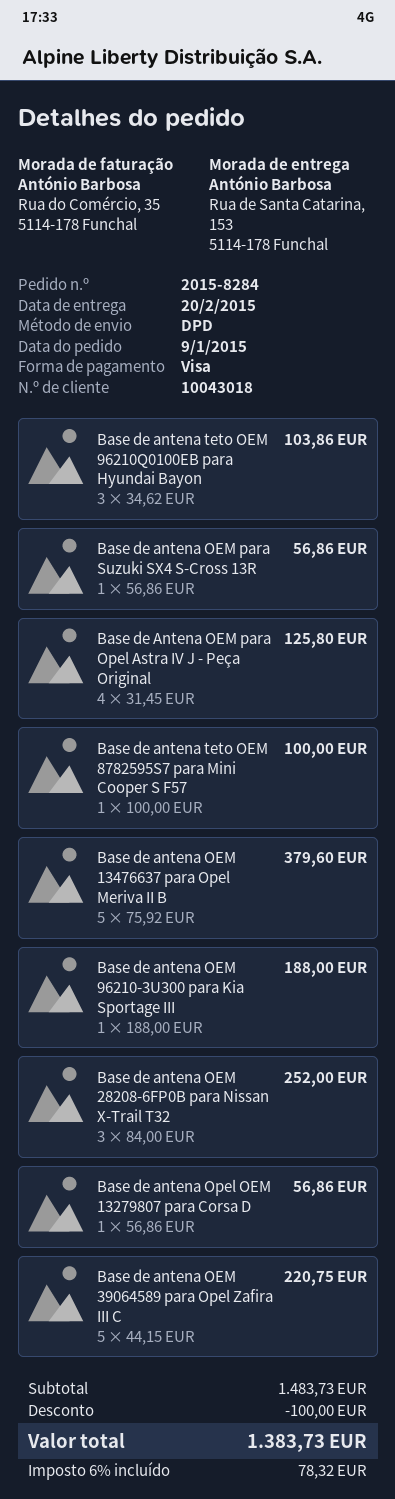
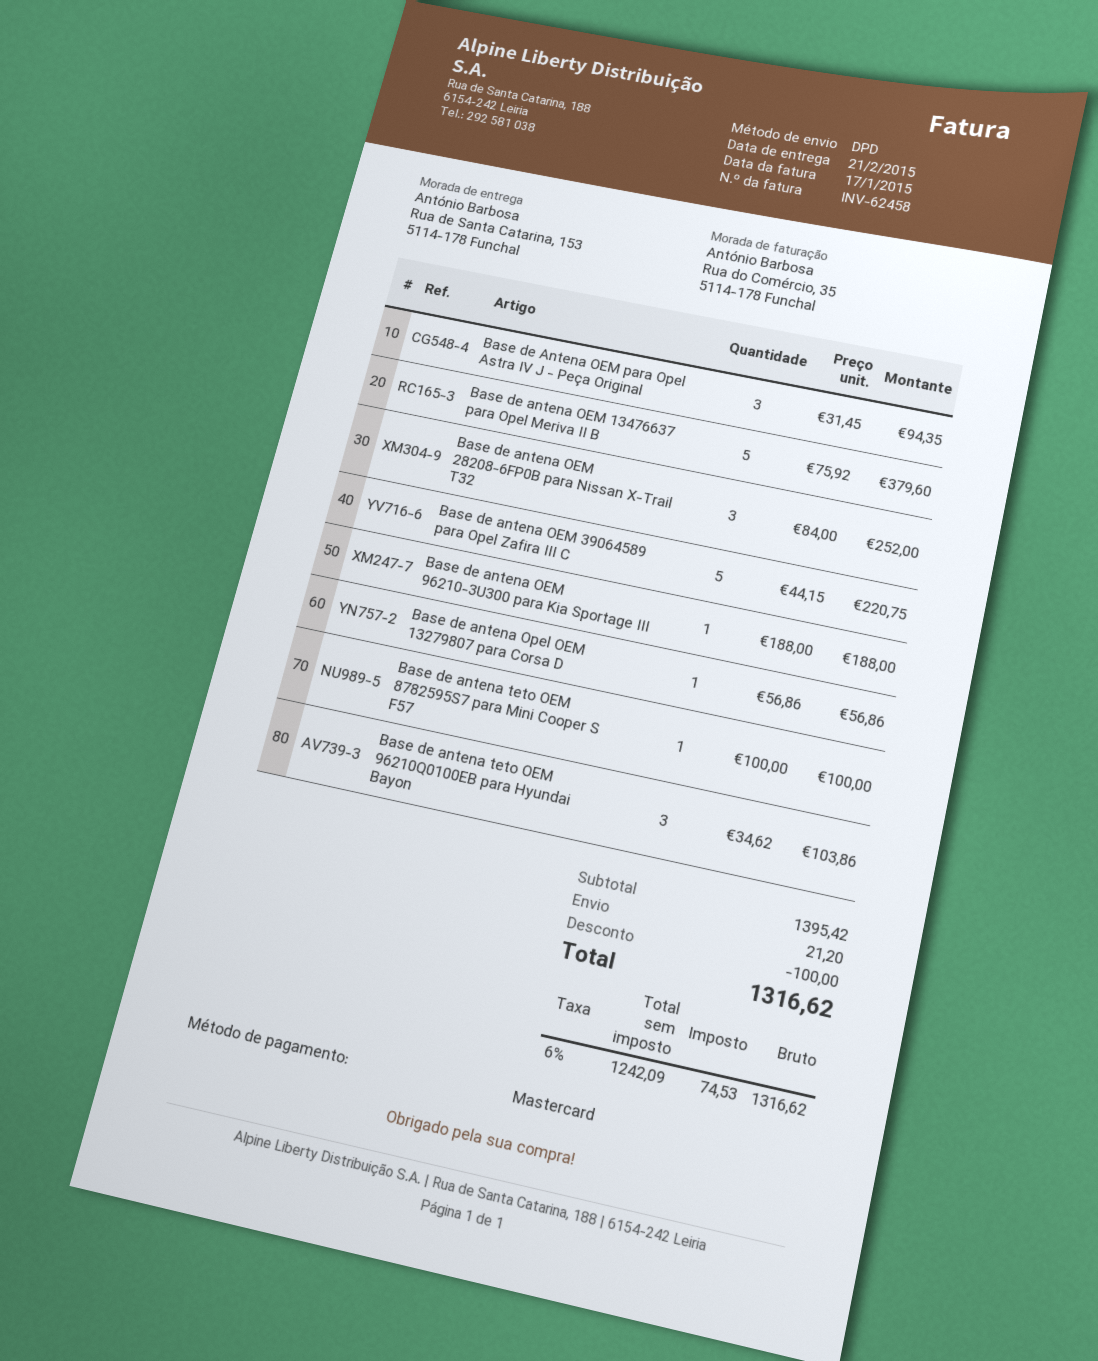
delivery date: 2015-02-20 -> 2015-02-21
payment method: Visa -> Mastercard
Base de antena OEM para Suzuki SX4 S-Cross 13R: 1 x 56.86 = 56.86 -> none
Base de Antena OEM para Opel Astra IV J - Peça Original: 4 x 31.45 = 125.80 -> 3 x 31.45 = 94.35
subtotal: 1483.73 -> 1395.42
shipping: none -> 21.20
tax: 6% = 78.32 -> 6% = 74.53
total: 1383.73 -> 1316.62

